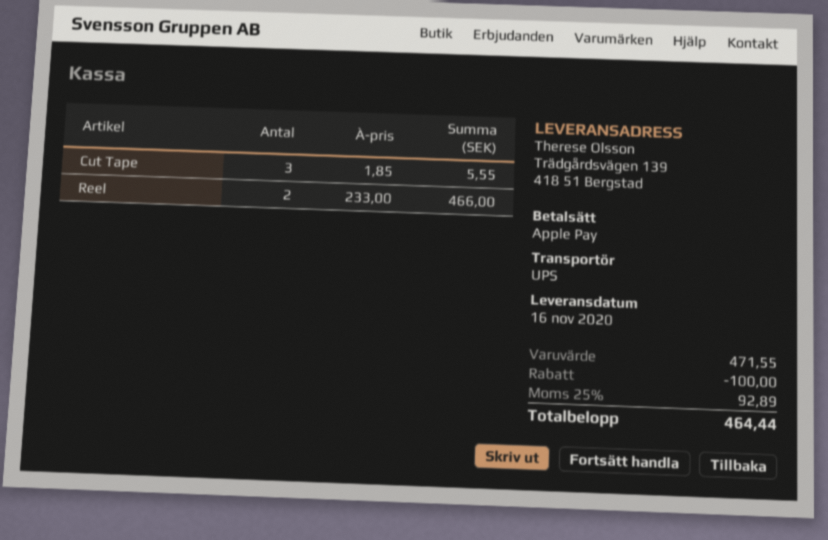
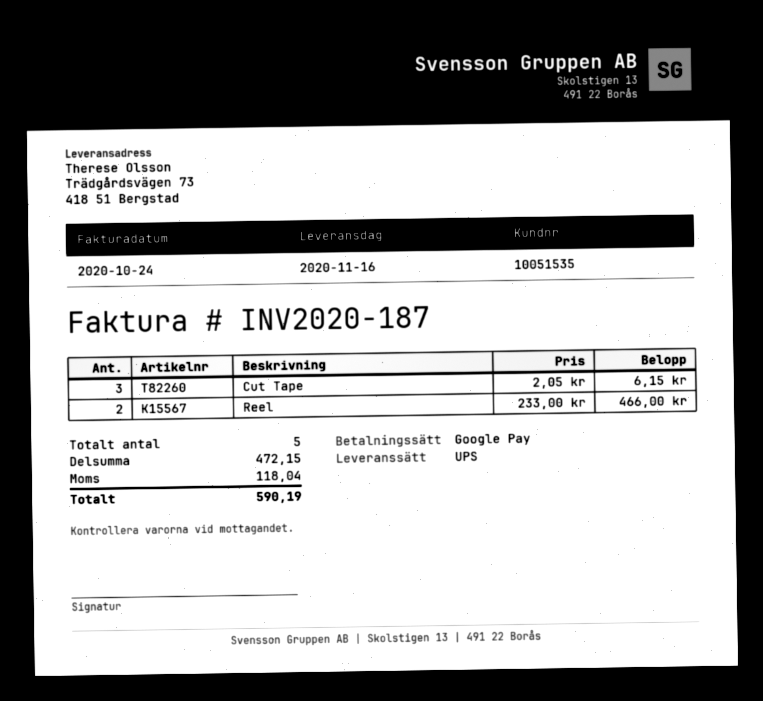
payment method: Apple Pay -> Google Pay
ship to: Trädgårdsvägen 139, 418 51 Bergstad -> Trädgårdsvägen 73, 418 51 Bergstad
Cut Tape: 3 x 1.85 = 5.55 -> 3 x 2.05 = 6.15
subtotal: 471.55 -> 472.15
discount: 100.00 -> none
tax: 92.89 -> 118.04
total: 464.44 -> 590.19

